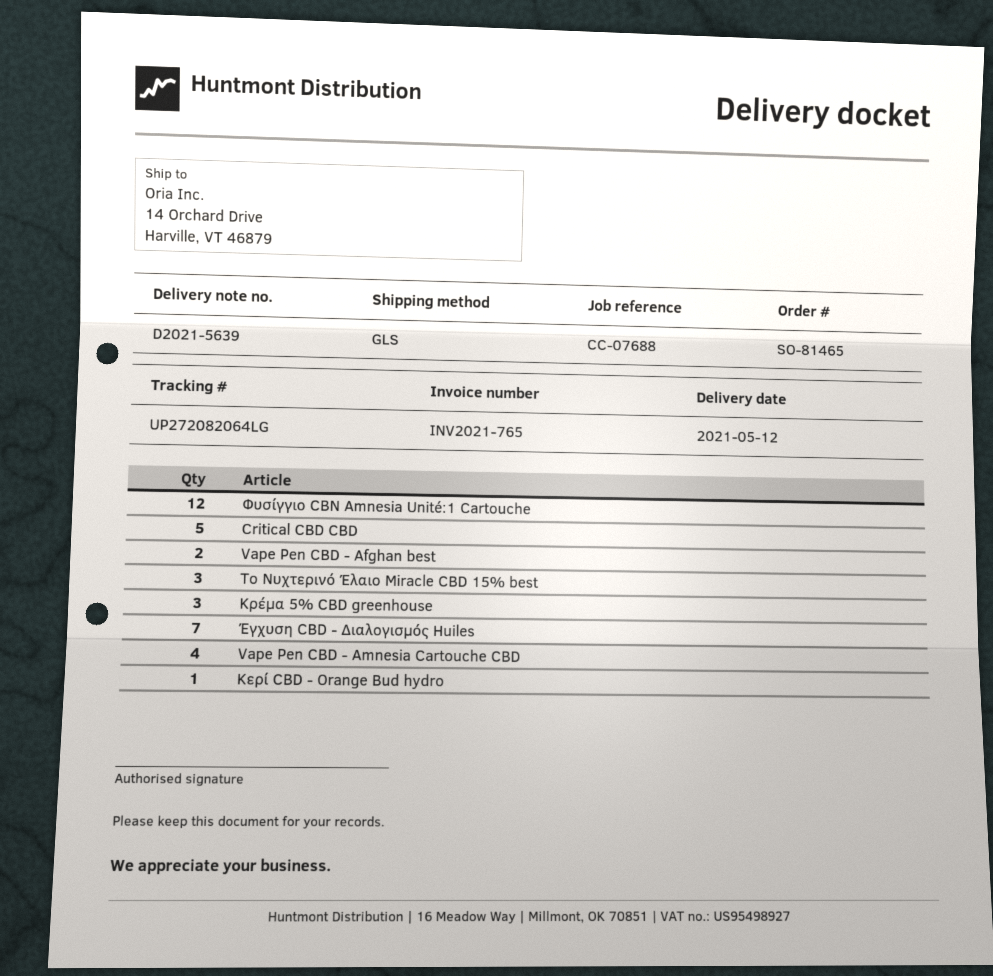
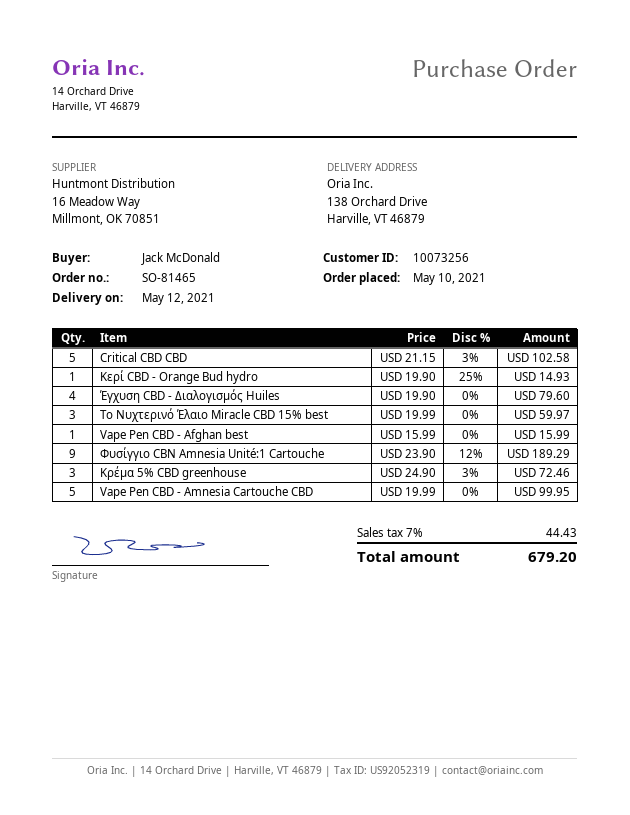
ship to: 14 Orchard Drive, Harville, VT 46879 -> 138 Orchard Drive, Harville, VT 46879
Φυσίγγιο CBN Amnesia Unité:1 Cartouche: 12 -> 9
Vape Pen CBD - Afghan best: 2 -> 1
Έγχυση CBD - Διαλογισμός Huiles: 7 -> 4
Vape Pen CBD - Amnesia Cartouche CBD: 4 -> 5

